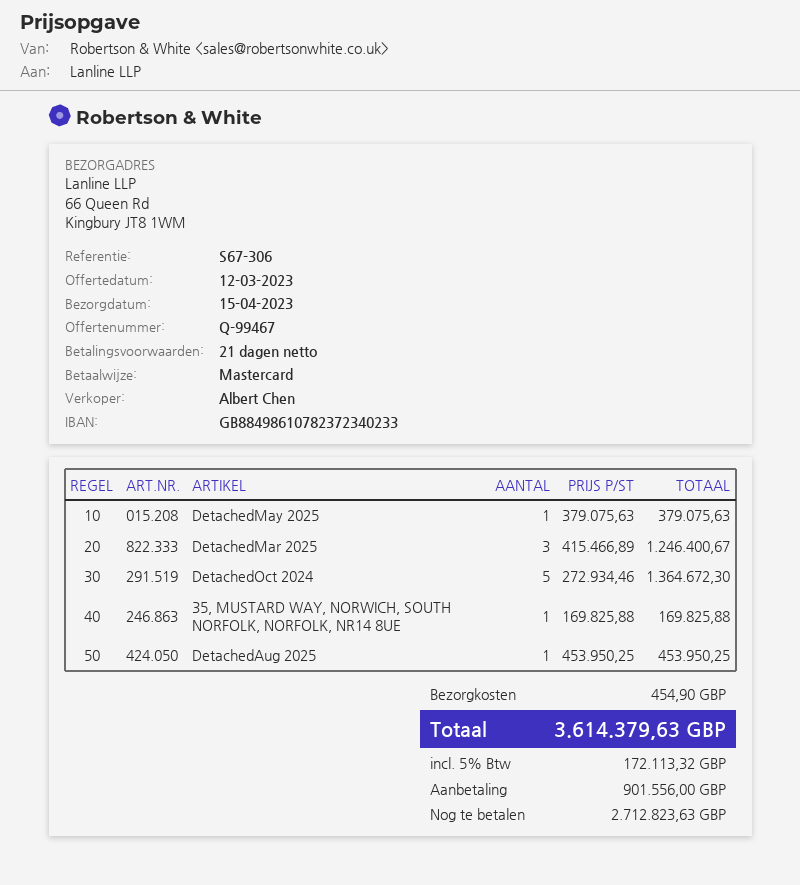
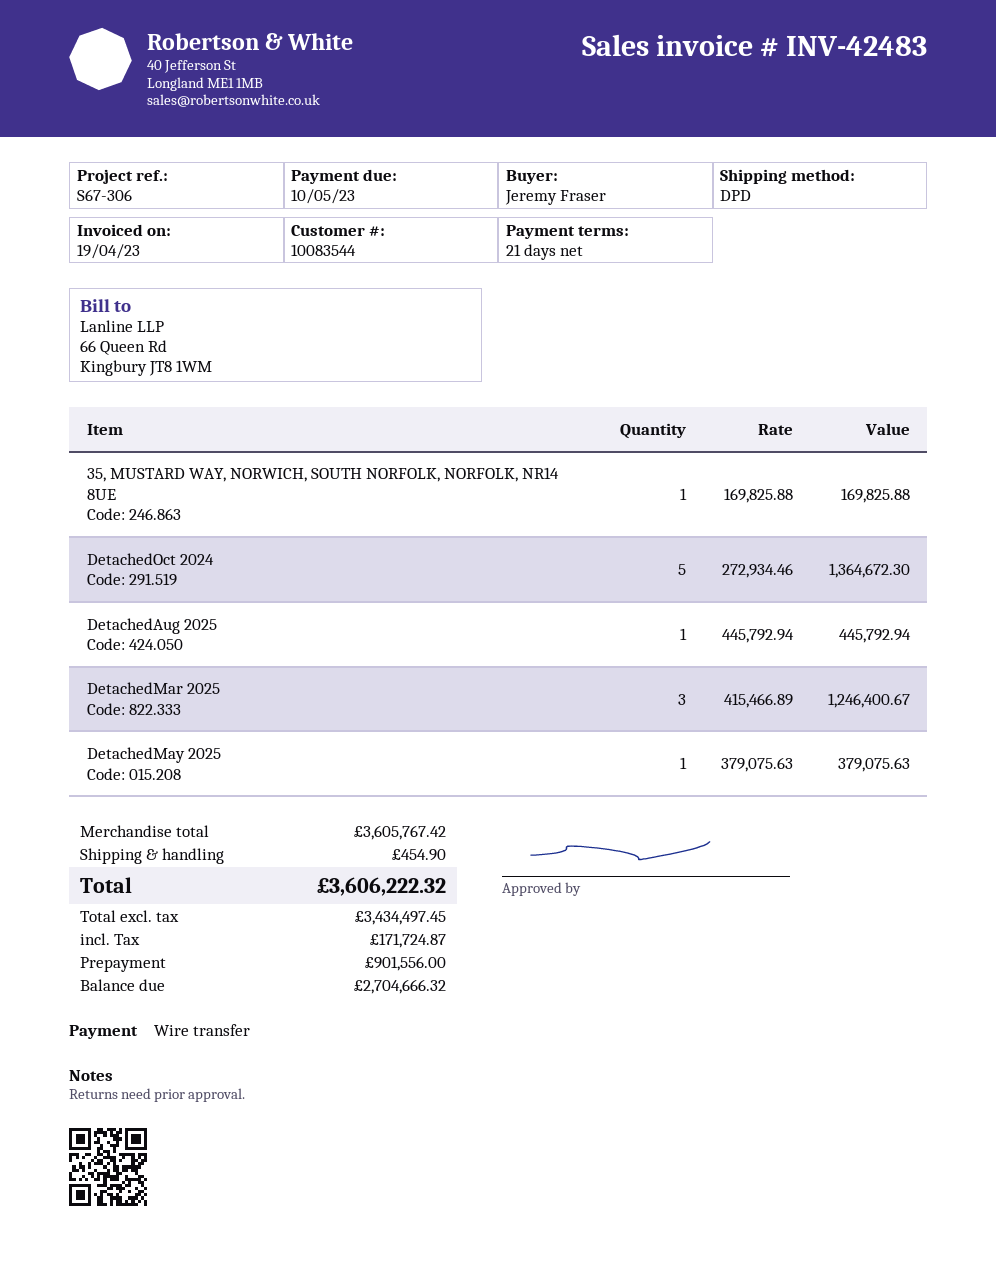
payment method: Mastercard -> bank transfer
DetachedAug 2025: 1 x 453950.25 = 453950.25 -> 1 x 445792.94 = 445792.94
tax: 172113.32 -> 171724.87
total: 3614379.63 -> 3606222.32
balance: 2712823.63 -> 2704666.32

